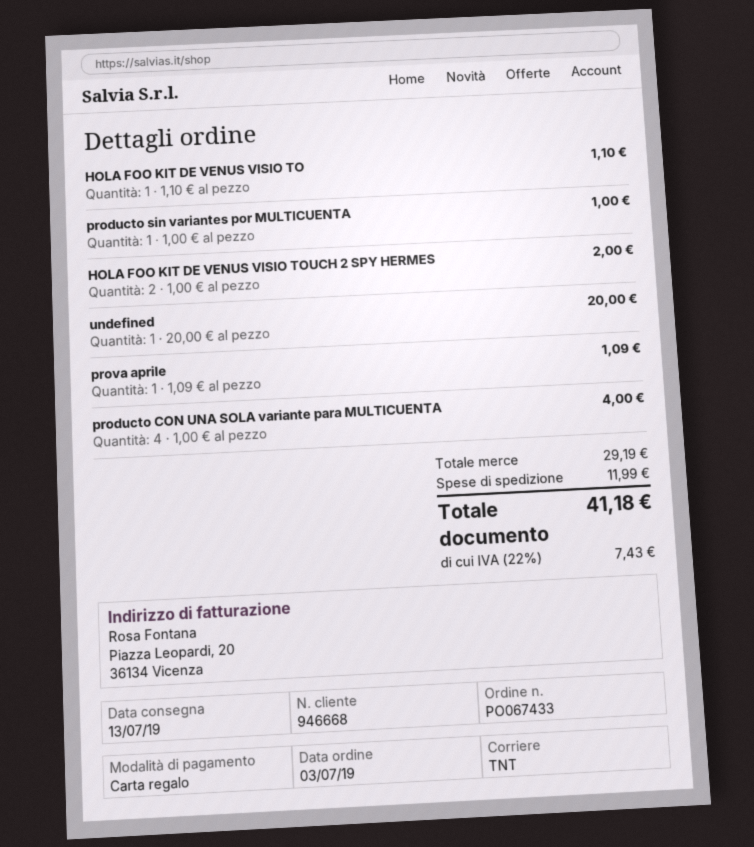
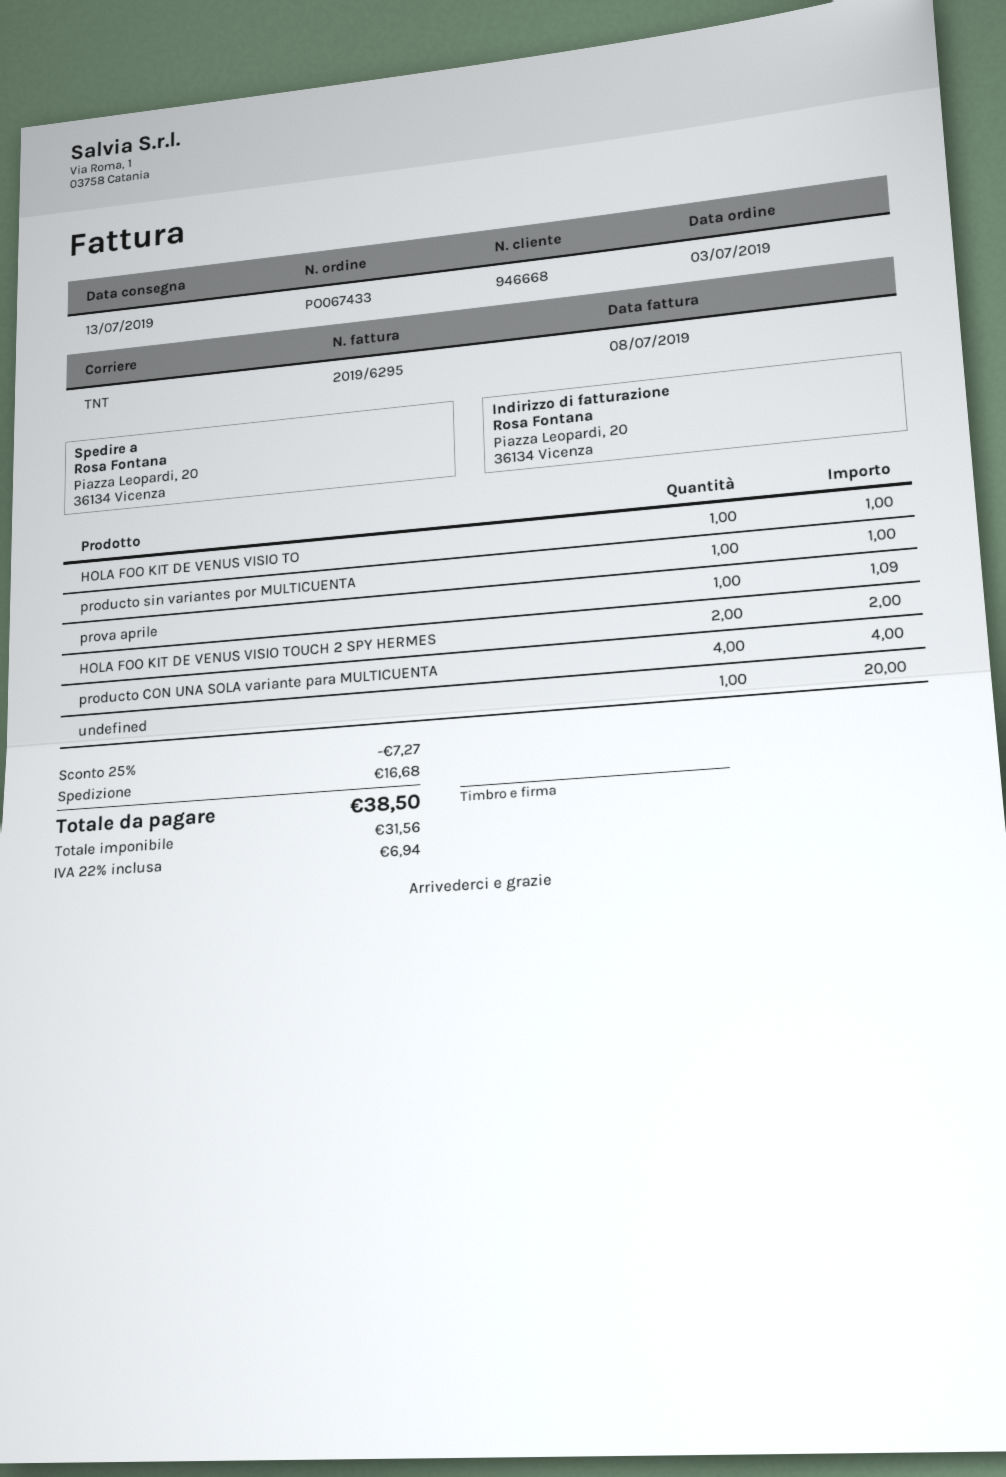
HOLA FOO KIT DE VENUS VISIO TO: 1 for 1.10 -> 1 for 1.00
discount: none -> 25% = 7.27
shipping: 11.99 -> 16.68
tax: 22% = 7.43 -> 22% = 6.94
total: 41.18 -> 38.50

